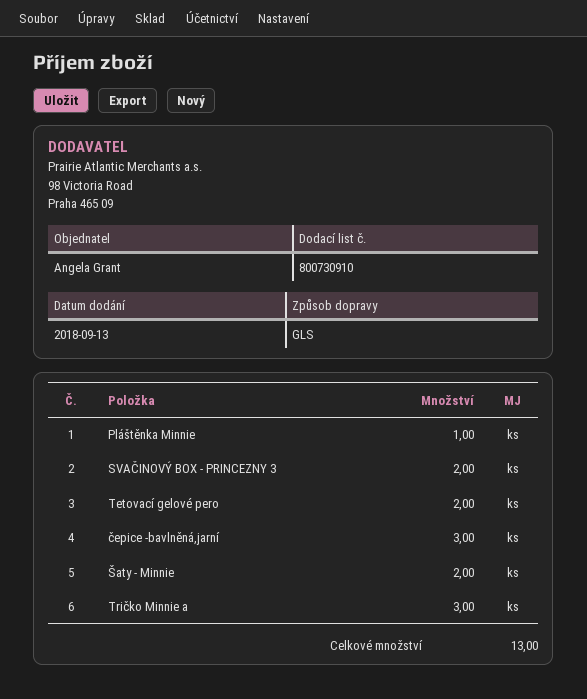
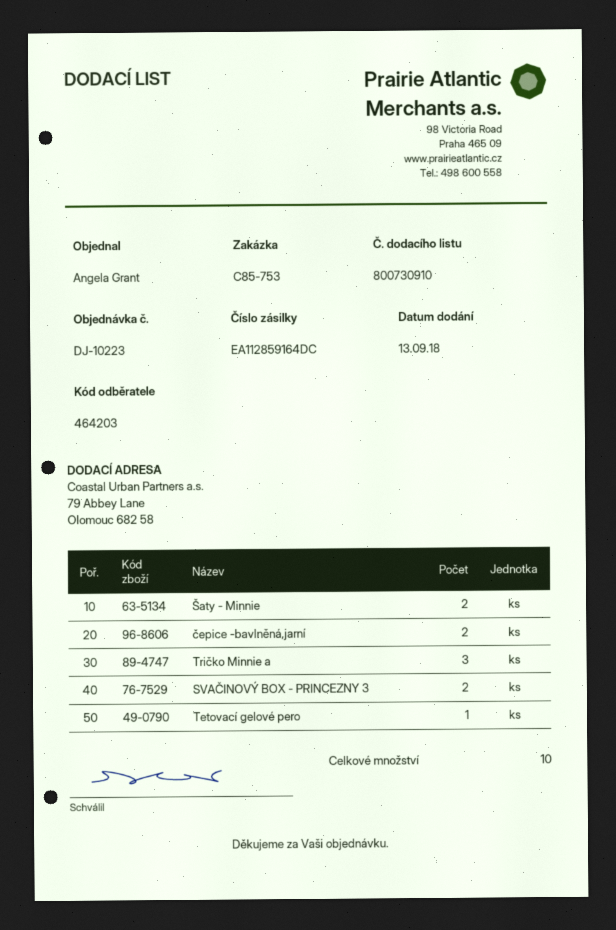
Pláštěnka Minnie: 1 -> none
Tetovací gelové pero: 2 -> 1
čepice -bavlněná,jarní: 3 -> 2
total quantity: 13 -> 10

